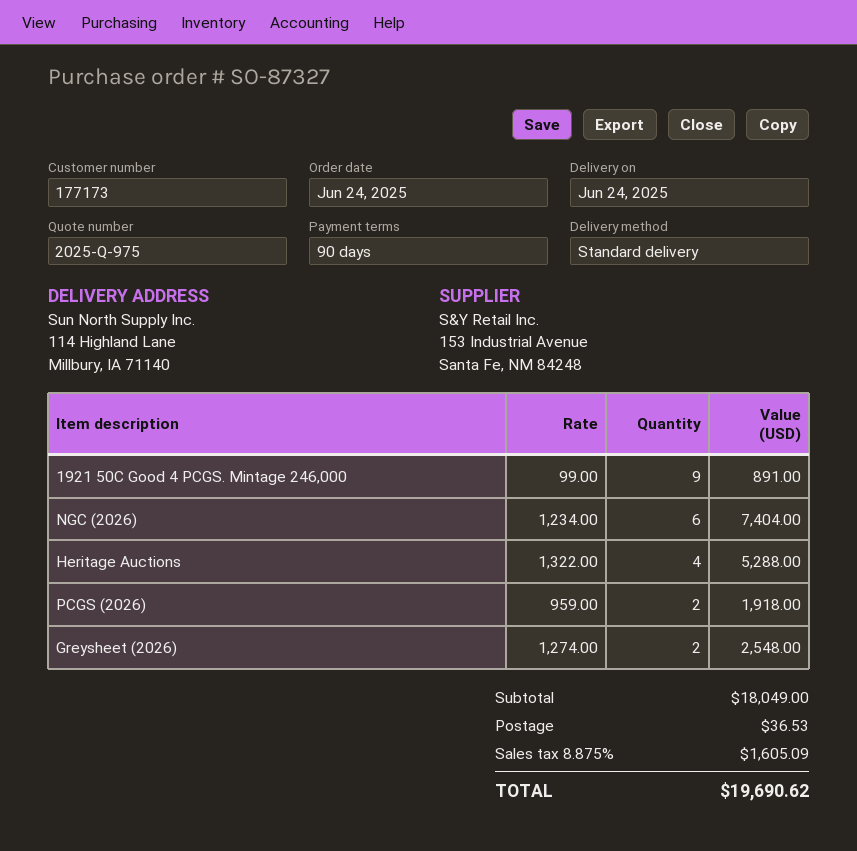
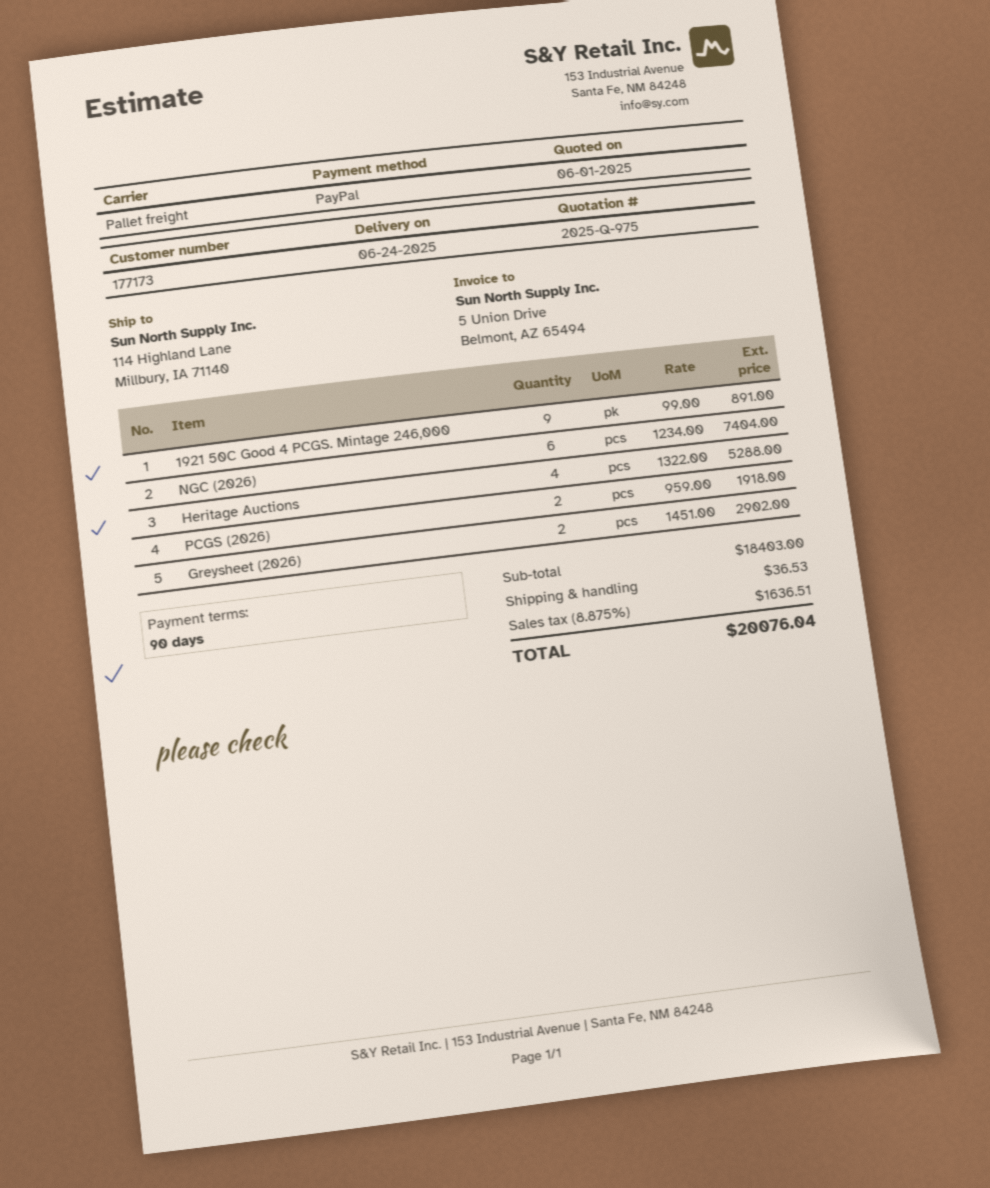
shipping method: standard -> pallet freight
Greysheet (2026): 2 x 1274.00 = 2548.00 -> 2 x 1451.00 = 2902.00
subtotal: 18049.00 -> 18403.00
tax: 8.875% = 1605.09 -> 8.875% = 1636.51
total: 19690.62 -> 20076.04

